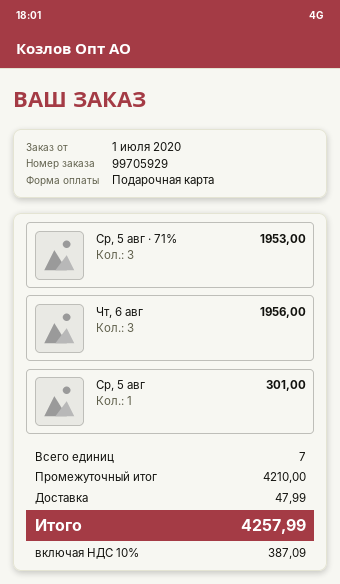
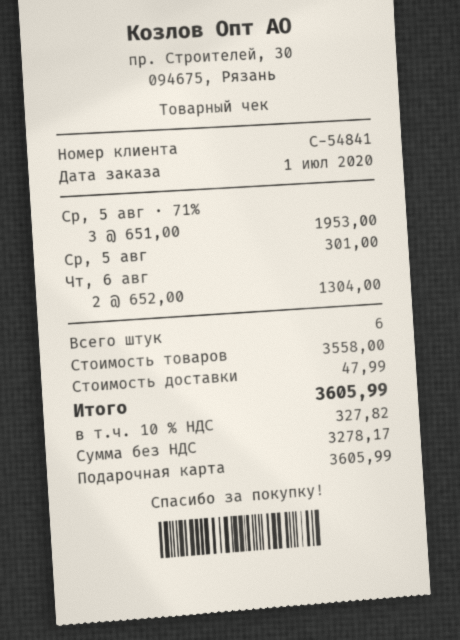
Чт, 6 авг: 3 for 1956.00 -> 2 for 1304.00
total quantity: 7 -> 6
subtotal: 4210.00 -> 3558.00
tax: 10% = 387.09 -> 10% = 327.82
total: 4257.99 -> 3605.99

